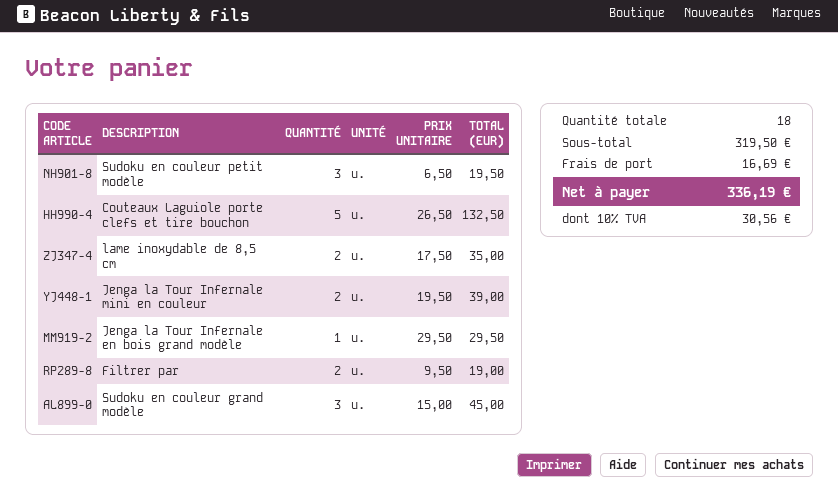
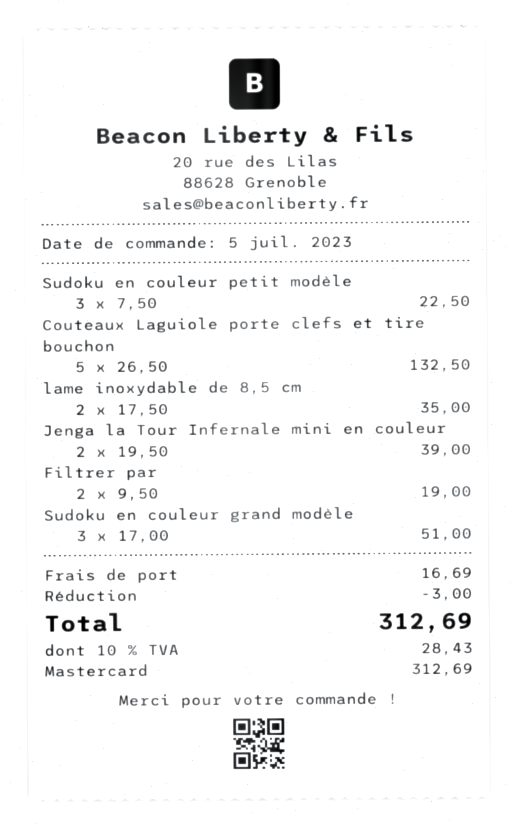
Sudoku en couleur petit modèle: 3 x 6.50 = 19.50 -> 3 x 7.50 = 22.50
Jenga la Tour Infernale en bois grand modèle: 1 x 29.50 = 29.50 -> none
Sudoku en couleur grand modèle: 3 x 15.00 = 45.00 -> 3 x 17.00 = 51.00
discount: none -> 3.00
tax: 10% = 30.56 -> 10% = 28.43
total: 336.19 -> 312.69

